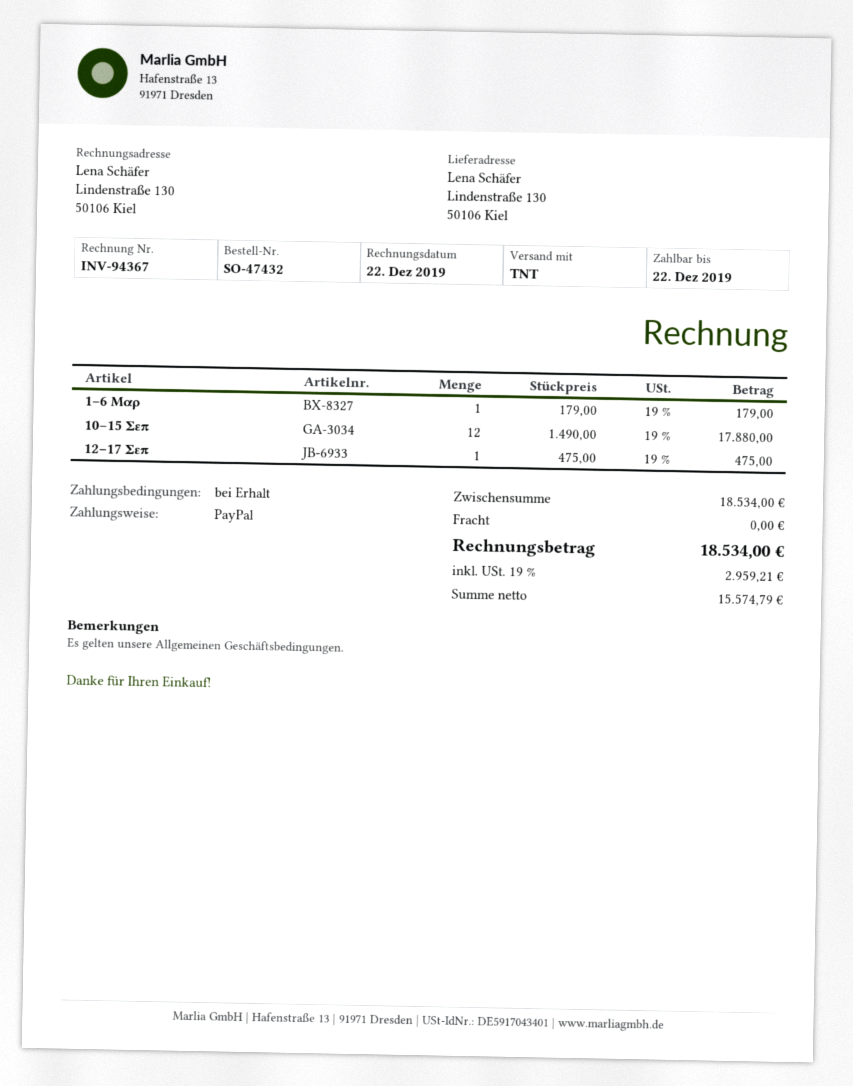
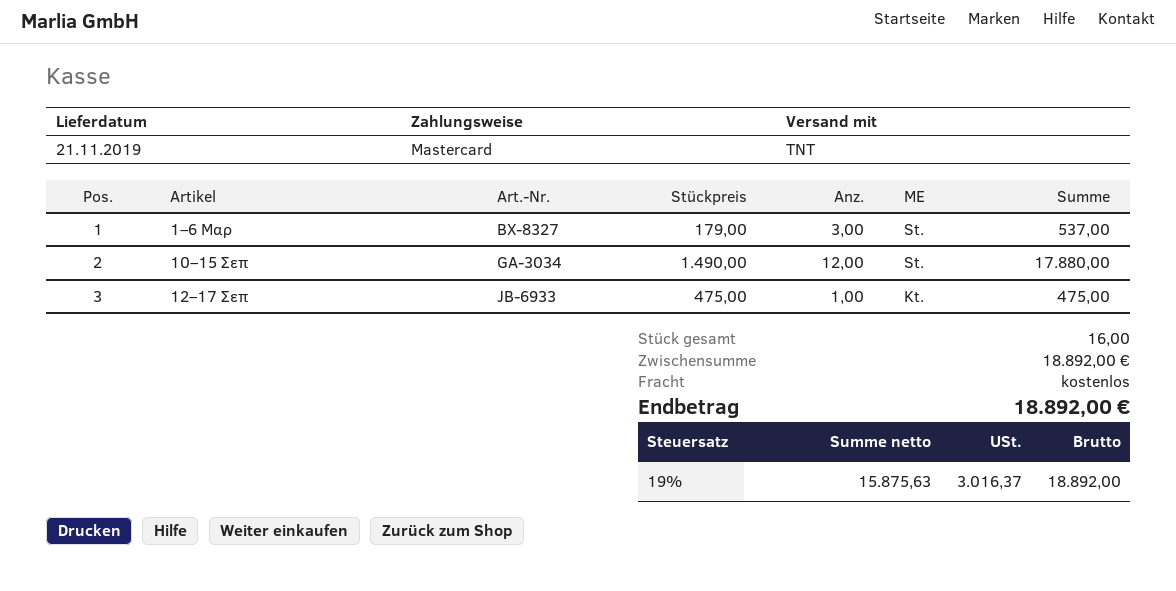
payment method: PayPal -> Mastercard
1–6 Μαρ: 1 x 179.00 = 179.00 -> 3 x 179.00 = 537.00
subtotal: 18534.00 -> 18892.00
net: 15574.79 -> 15875.63
tax: 19% = 2959.21 -> 19% = 3016.37
total: 18534.00 -> 18892.00

